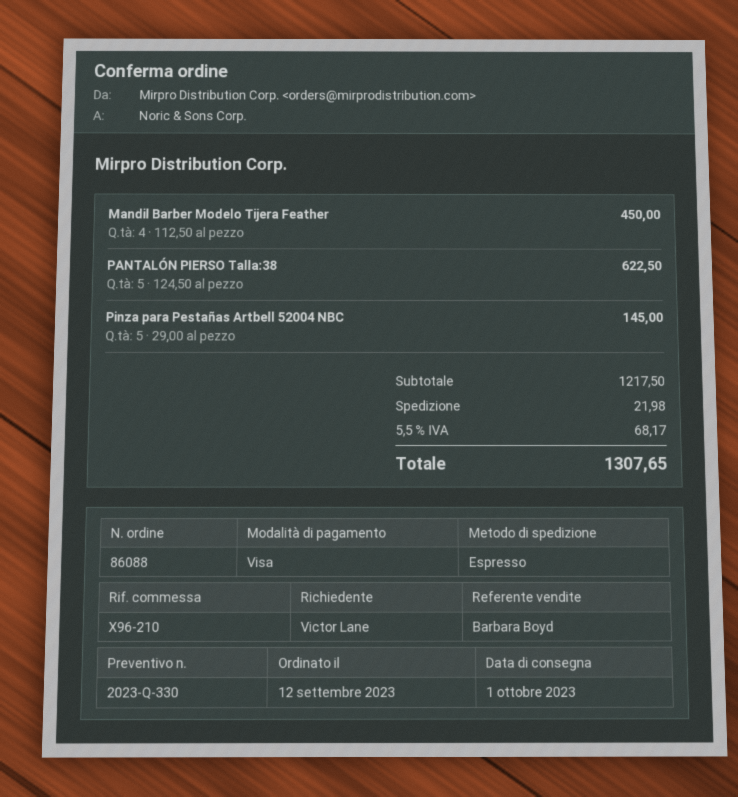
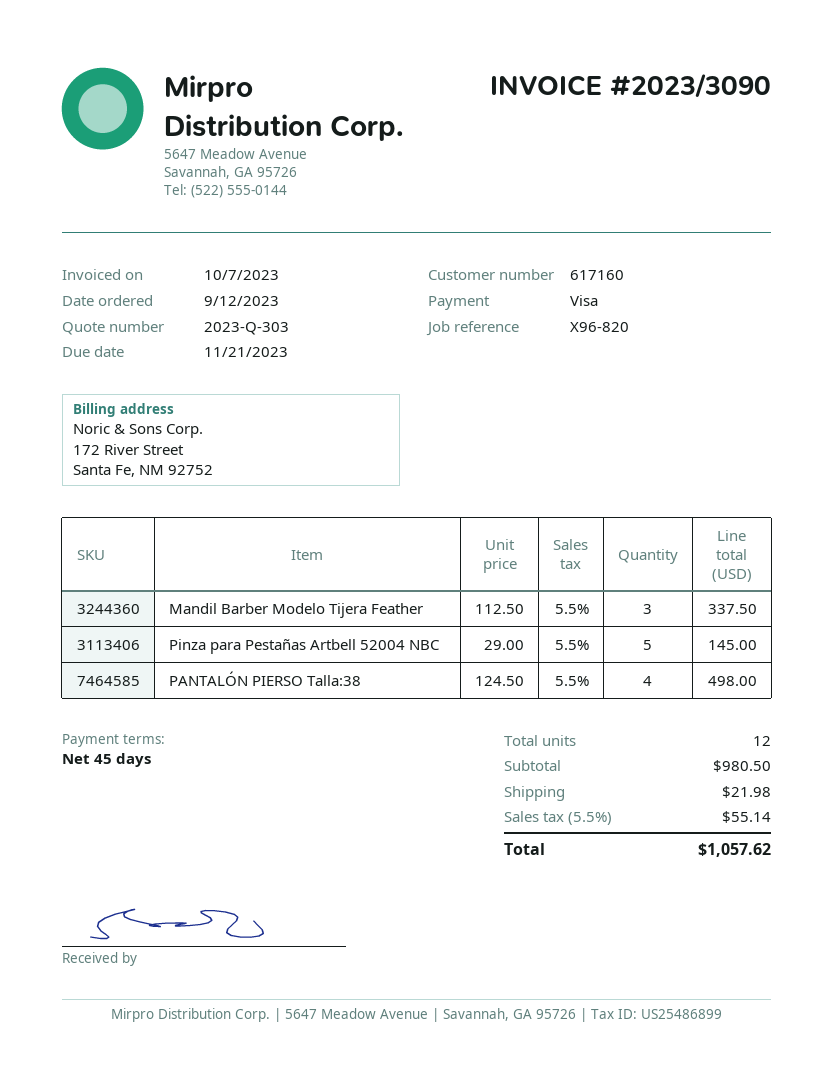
quote number: 2023-Q-330 -> 2023-Q-303
reference: X96-210 -> X96-820
Mandil Barber Modelo Tijera Feather: 4 x 112.50 = 450.00 -> 3 x 112.50 = 337.50
PANTALÓN PIERSO Talla:38: 5 x 124.50 = 622.50 -> 4 x 124.50 = 498.00
subtotal: 1217.50 -> 980.50
tax: 5.5% = 68.17 -> 5.5% = 55.14
total: 1307.65 -> 1057.62

